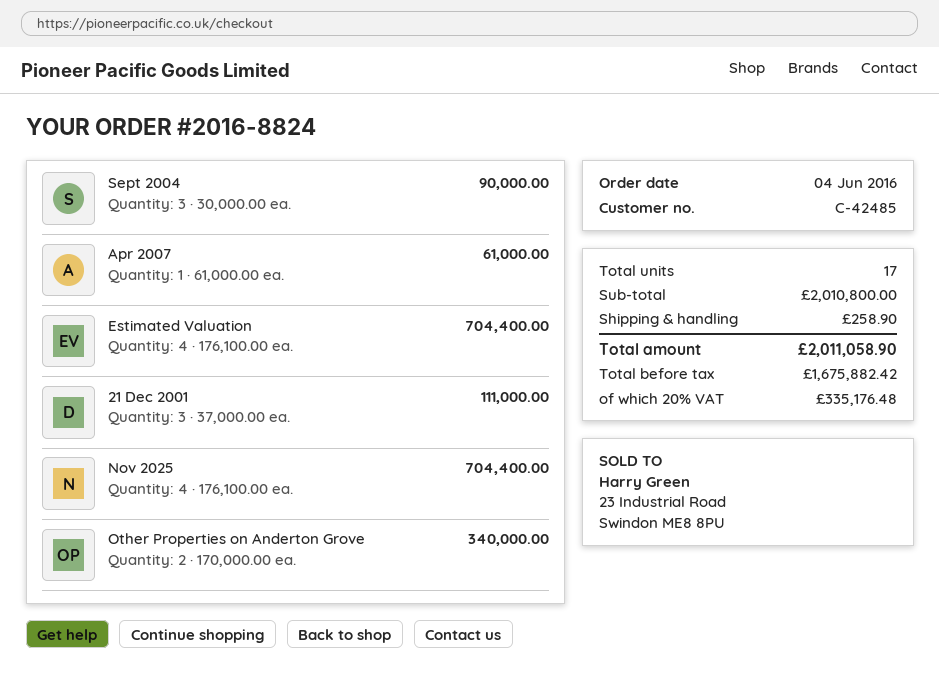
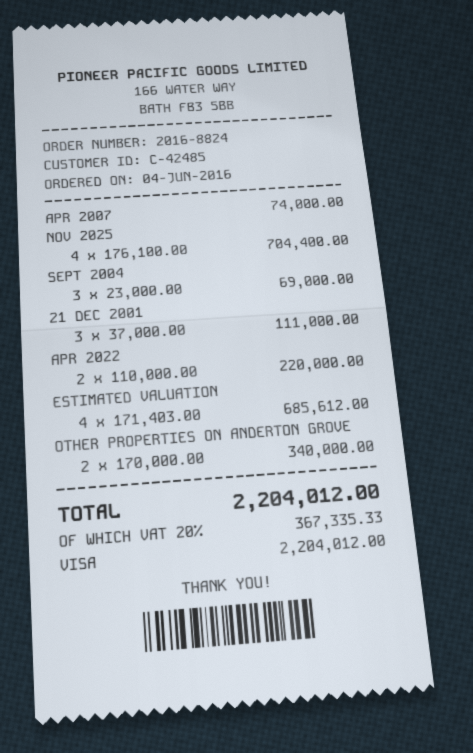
Sept 2004: 3 x 30000.00 = 90000.00 -> 3 x 23000.00 = 69000.00
Apr 2007: 1 x 61000.00 = 61000.00 -> 1 x 74000.00 = 74000.00
Estimated Valuation: 4 x 176100.00 = 704400.00 -> 4 x 171403.00 = 685612.00
APR 2022: none -> 2 x 110000.00 = 220000.00
shipping: 258.90 -> none
tax: 20% = 335176.48 -> 20% = 367335.33
total: 2011058.90 -> 2204012.00

